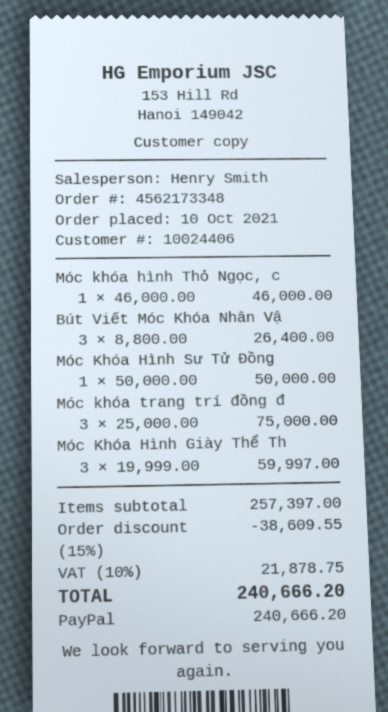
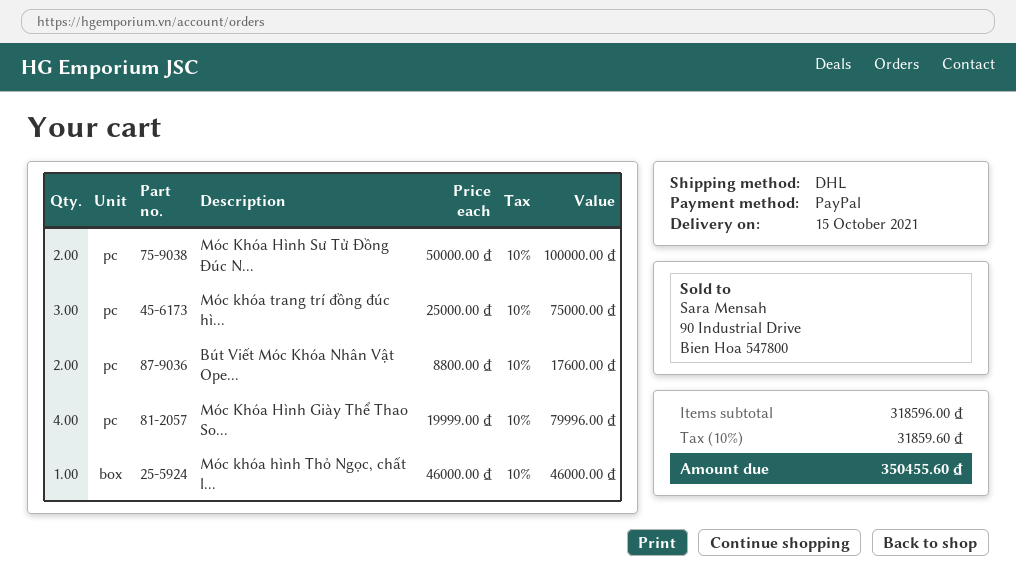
Bút Viết Móc Khóa Nhân Vậ: 3 x 8800.00 = 26400.00 -> 2 x 8800.00 = 17600.00
Móc Khóa Hình Sư Tử Đồng: 1 x 50000.00 = 50000.00 -> 2 x 50000.00 = 100000.00
Móc Khóa Hình Giày Thể Th: 3 x 19999.00 = 59997.00 -> 4 x 19999.00 = 79996.00
subtotal: 257397.00 -> 318596.00
discount: 15% = 38609.55 -> none
tax: 10% = 21878.75 -> 10% = 31859.60
total: 240666.20 -> 350455.60

